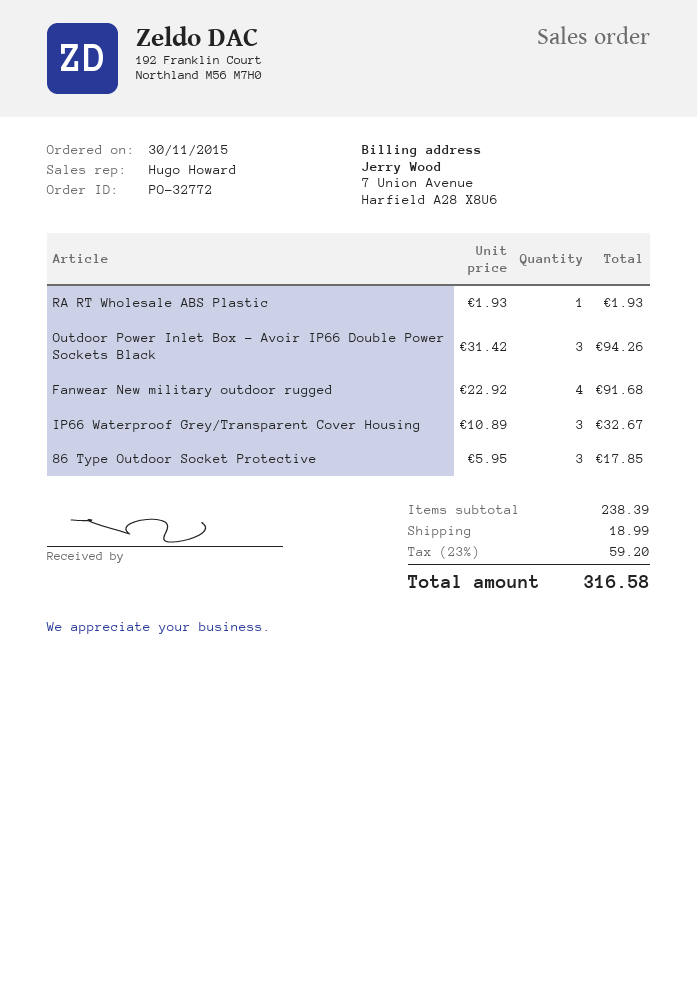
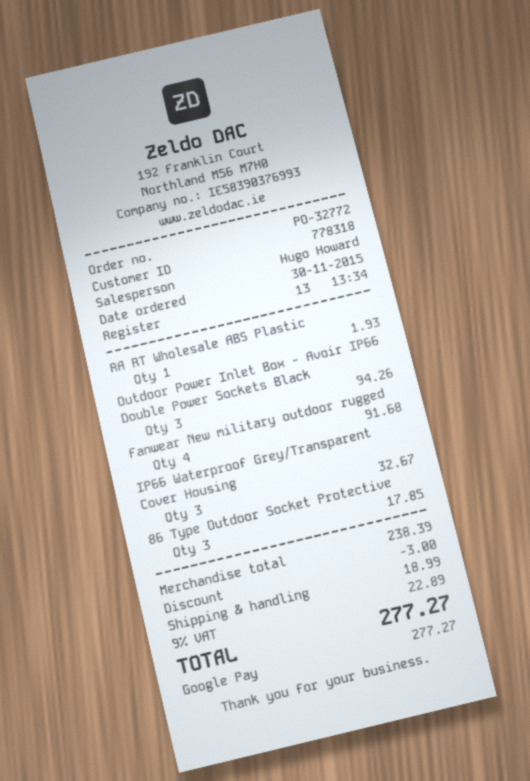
discount: none -> 3.00
tax: 23% = 59.20 -> 9% = 22.89
total: 316.58 -> 277.27

